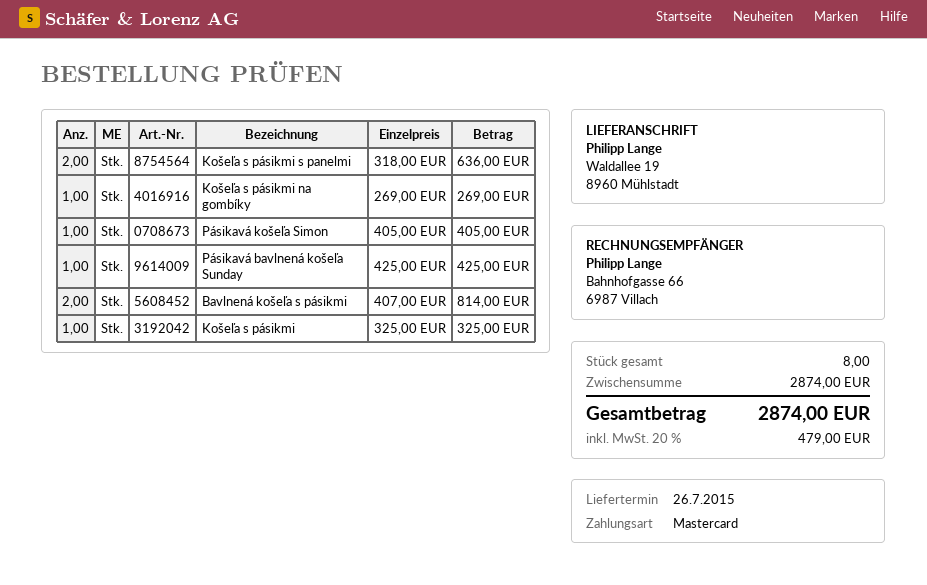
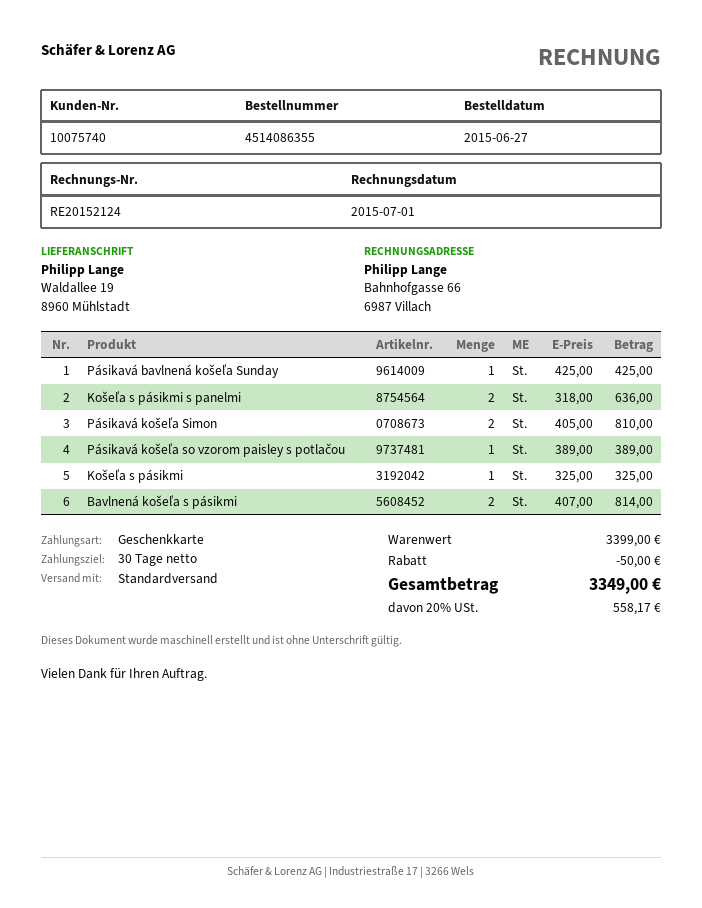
payment method: Mastercard -> gift card
Košeľa s pásikmi na gombíky: 1 x 269.00 = 269.00 -> none
Pásikavá košeľa Simon: 1 x 405.00 = 405.00 -> 2 x 405.00 = 810.00
Pásikavá košeľa so vzorom paisley s potlačou: none -> 1 x 389.00 = 389.00
subtotal: 2874.00 -> 3399.00
discount: none -> 50.00
tax: 20% = 479.00 -> 20% = 558.17
total: 2874.00 -> 3349.00

